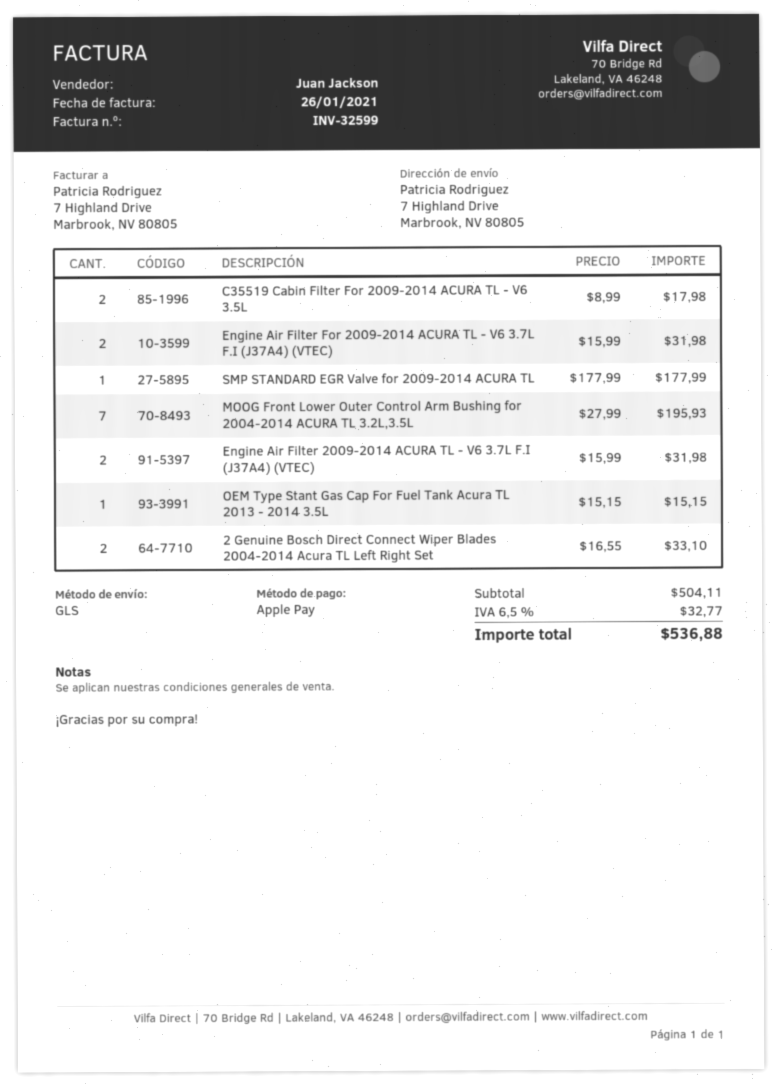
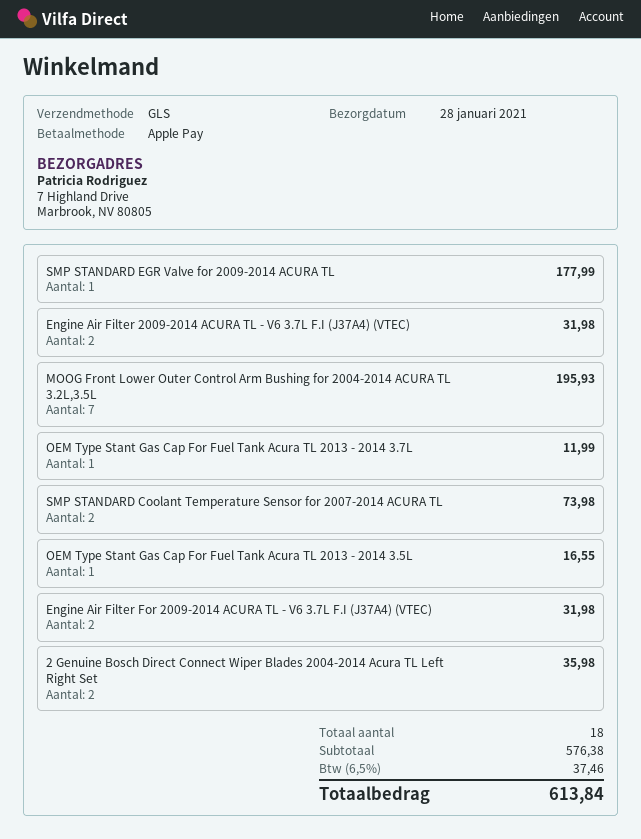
C35519 Cabin Filter For 2009-2014 ACURA TL - V6 3.5L: 2 for 17.98 -> none
OEM Type Stant Gas Cap For Fuel Tank Acura TL 2013 - 2014 3.5L: 1 for 15.15 -> 1 for 16.55
2 Genuine Bosch Direct Connect Wiper Blades 2004-2014 Acura TL Left Right Set: 2 for 33.10 -> 2 for 35.98
OEM Type Stant Gas Cap For Fuel Tank Acura TL 2013 - 2014 3.7L: none -> 1 for 11.99
SMP STANDARD Coolant Temperature Sensor for 2007-2014 ACURA TL: none -> 2 for 73.98
subtotal: 504.11 -> 576.38
tax: 6.5% = 32.77 -> 6.5% = 37.46
total: 536.88 -> 613.84

